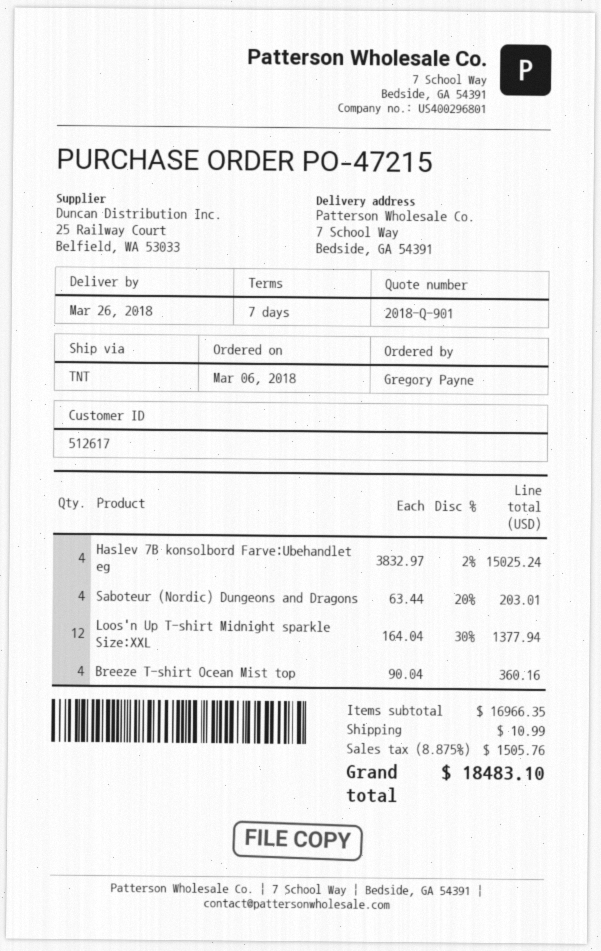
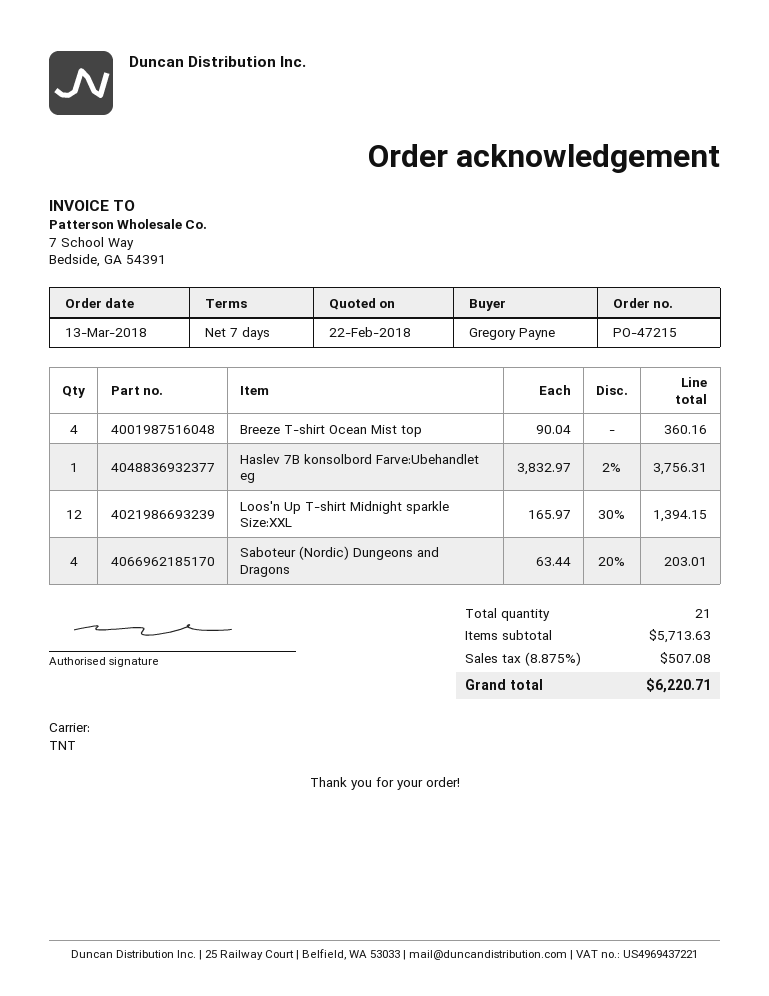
order date: 2018-03-06 -> 2018-03-13
Haslev 7B konsolbord Farve:Ubehandlet eg: 4 x 3832.97 - 2% = 15025.24 -> 1 x 3832.97 - 2% = 3756.31
Loos'n Up T-shirt Midnight sparkle Size:XXL: 12 x 164.04 - 30% = 1377.94 -> 12 x 165.97 - 30% = 1394.15
subtotal: 16966.35 -> 5713.63
shipping: 10.99 -> none
tax: 8.875% = 1505.76 -> 8.875% = 507.08
total: 18483.10 -> 6220.71

